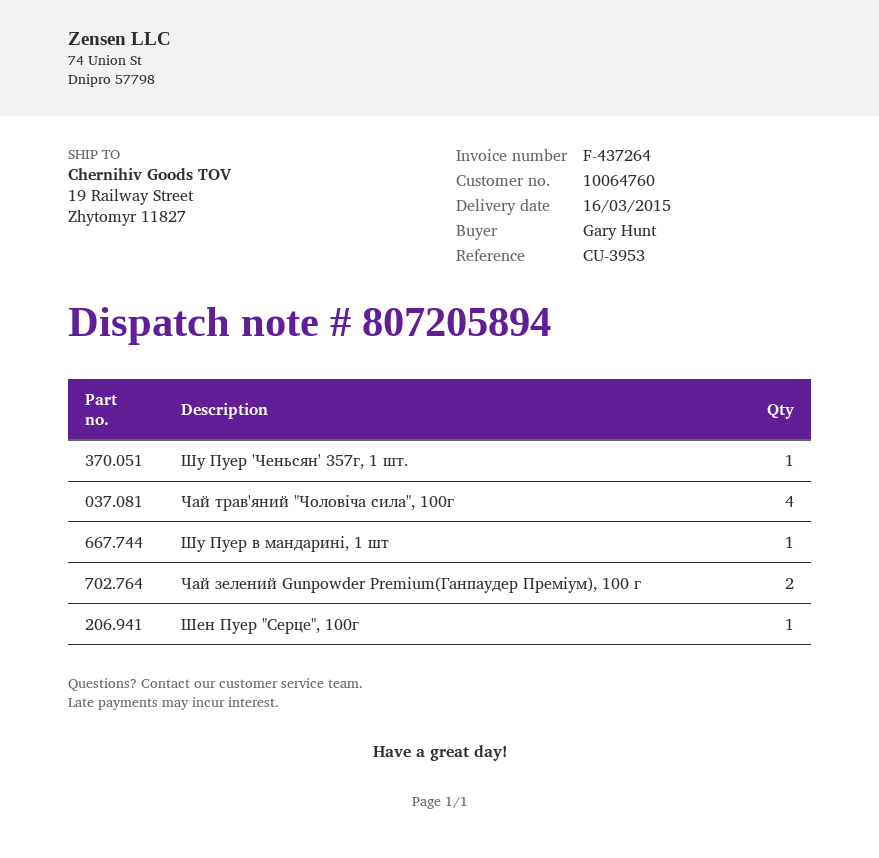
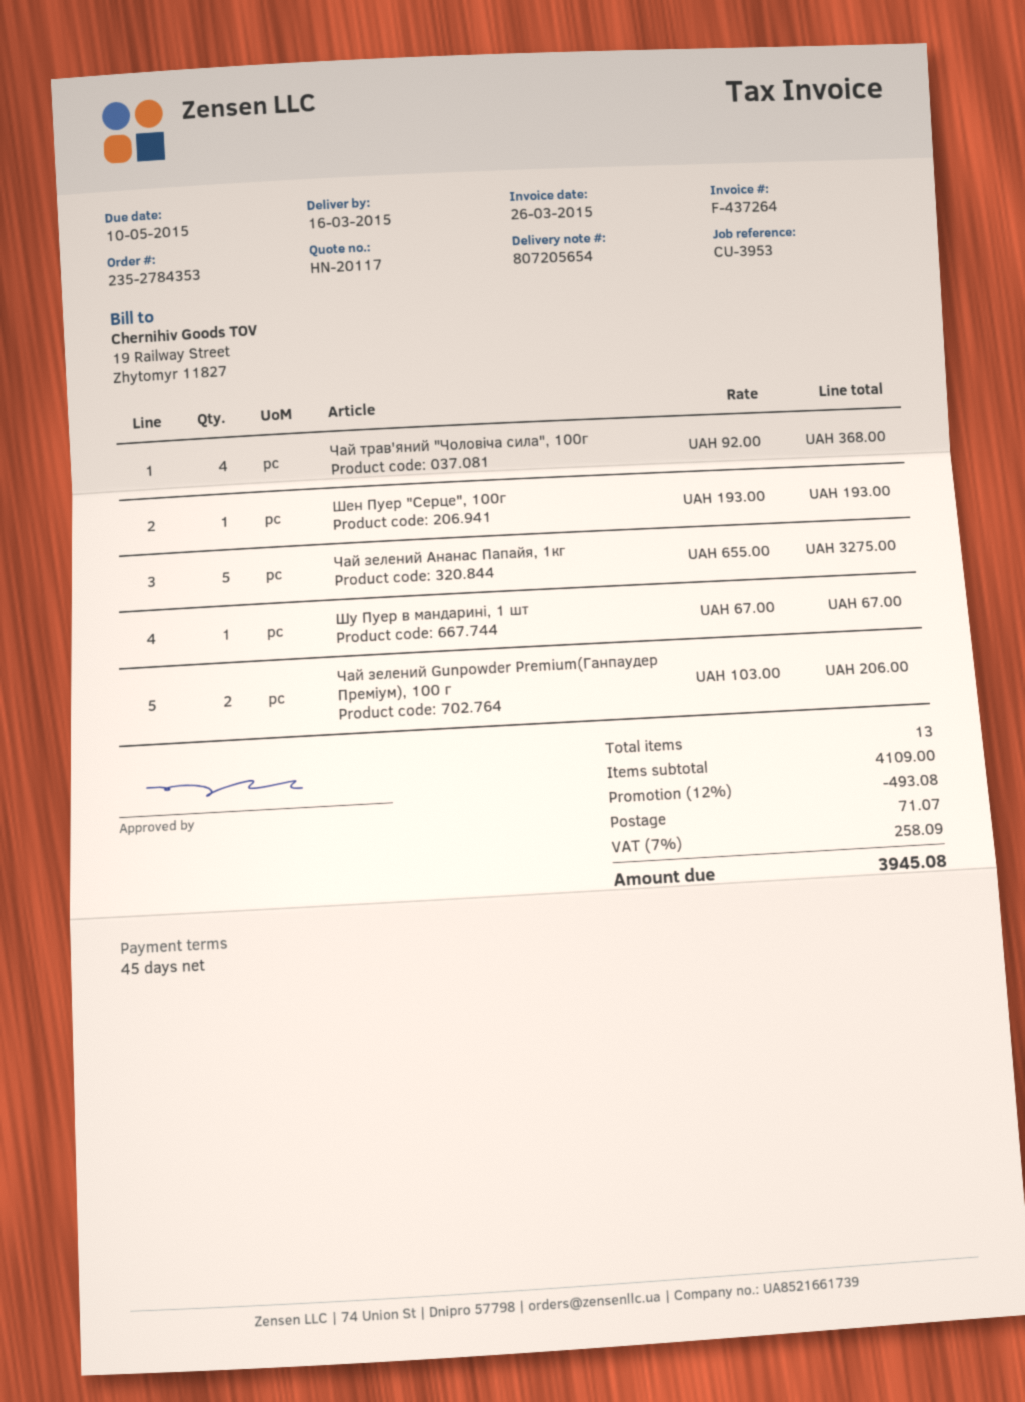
delivery note number: 807205894 -> 807205654
Шу Пуер 'Ченьсян' 357г, 1 шт.: 1 -> none
Чай зелений Ананас Папайя, 1кг: none -> 5

